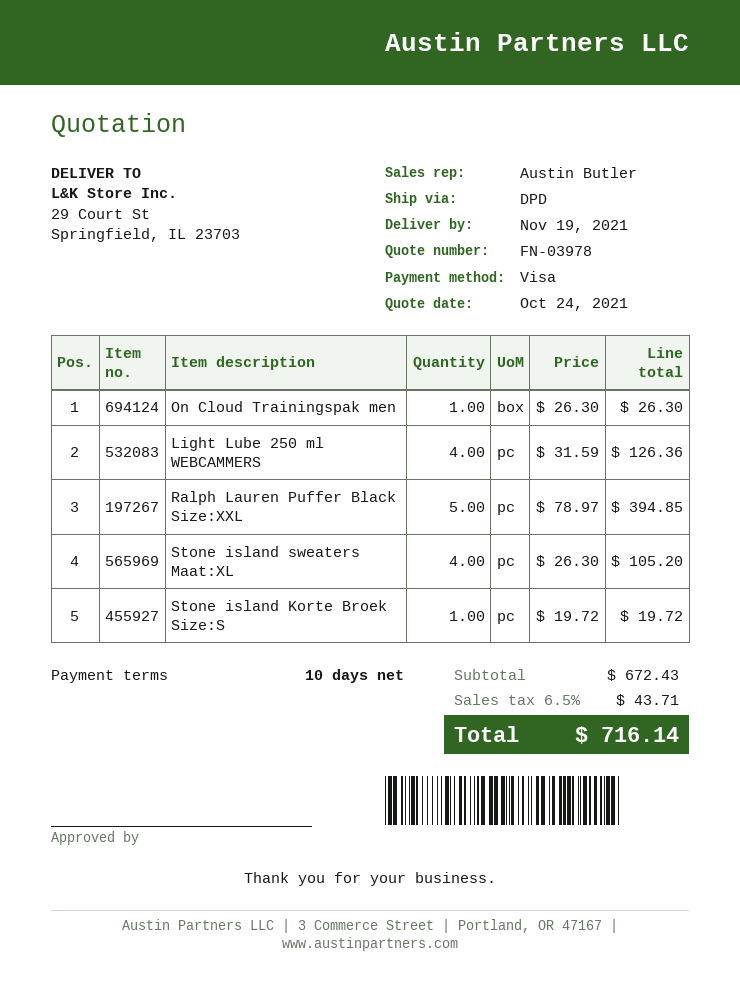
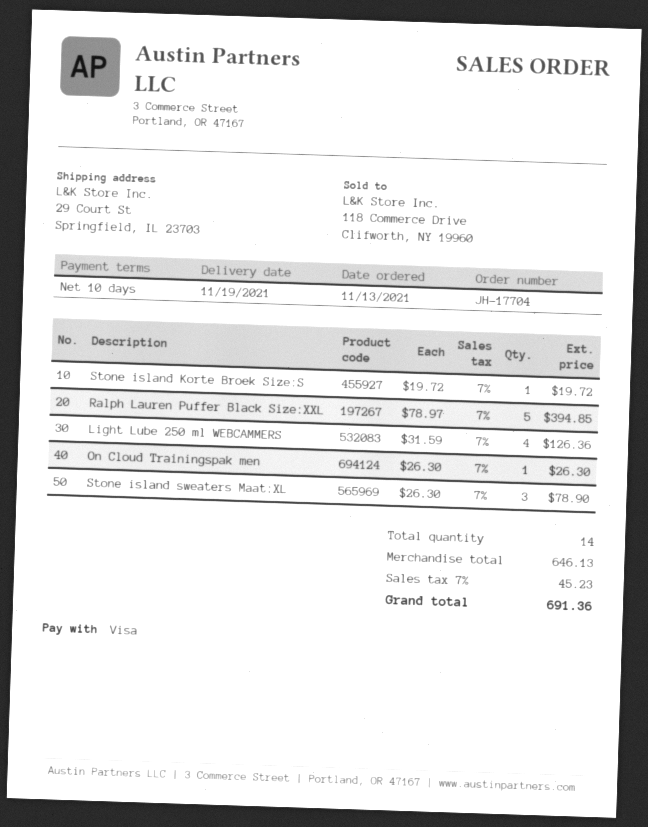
Stone island sweaters Maat:XL: 4 x 26.30 = 105.20 -> 3 x 26.30 = 78.90
subtotal: 672.43 -> 646.13
tax: 6.5% = 43.71 -> 7% = 45.23
total: 716.14 -> 691.36

